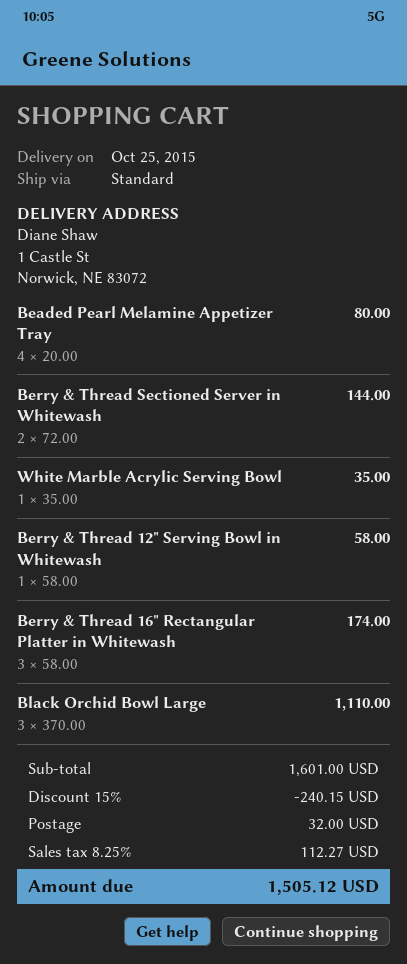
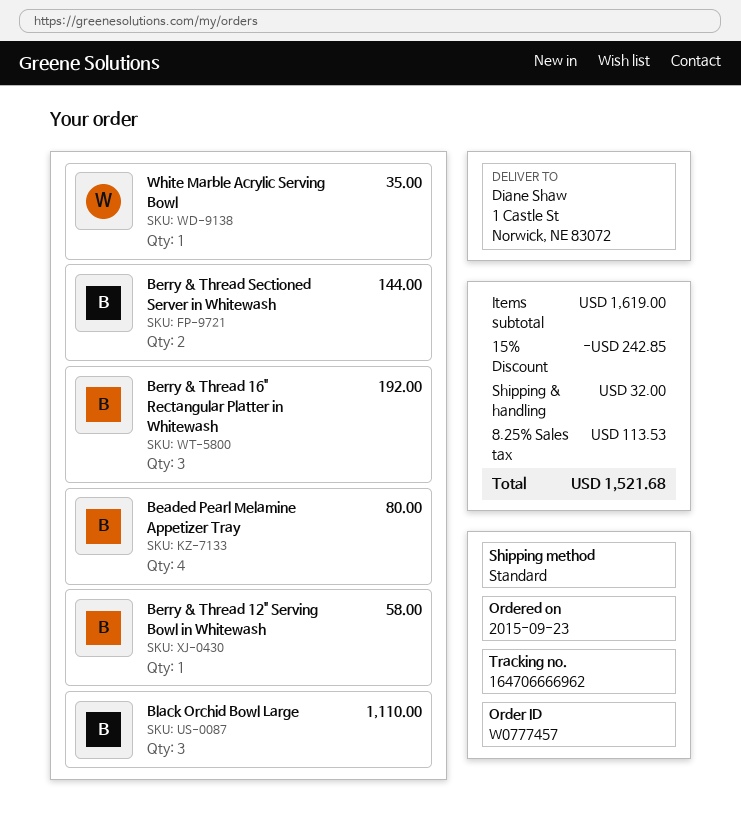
Berry & Thread 16" Rectangular Platter in Whitewash: 3 for 174.00 -> 3 for 192.00
subtotal: 1601.00 -> 1619.00
discount: 15% = 240.15 -> 15% = 242.85
tax: 8.25% = 112.27 -> 8.25% = 113.53
total: 1505.12 -> 1521.68

